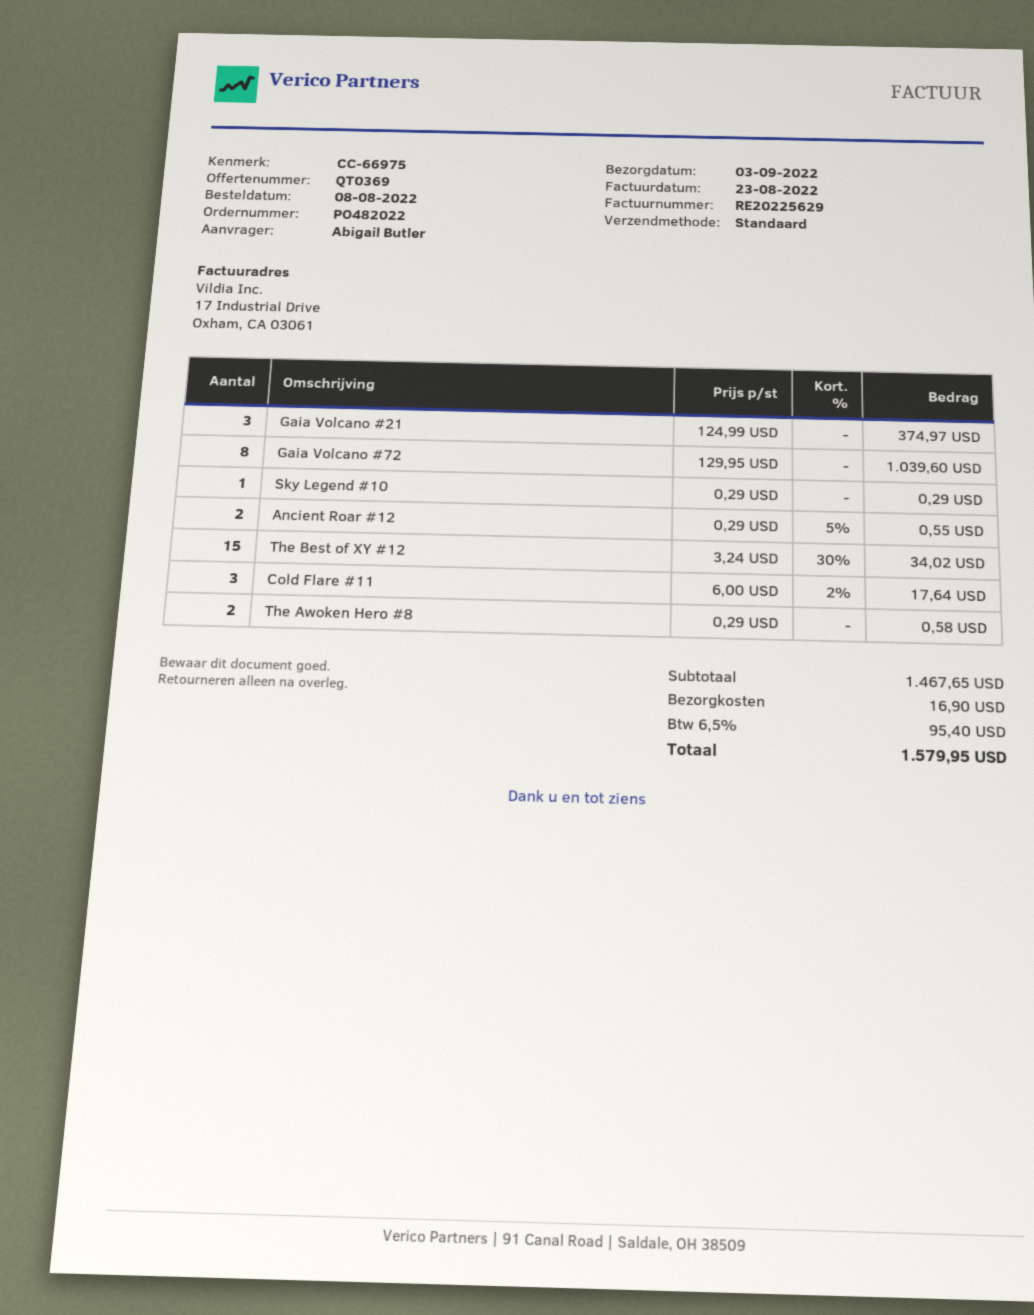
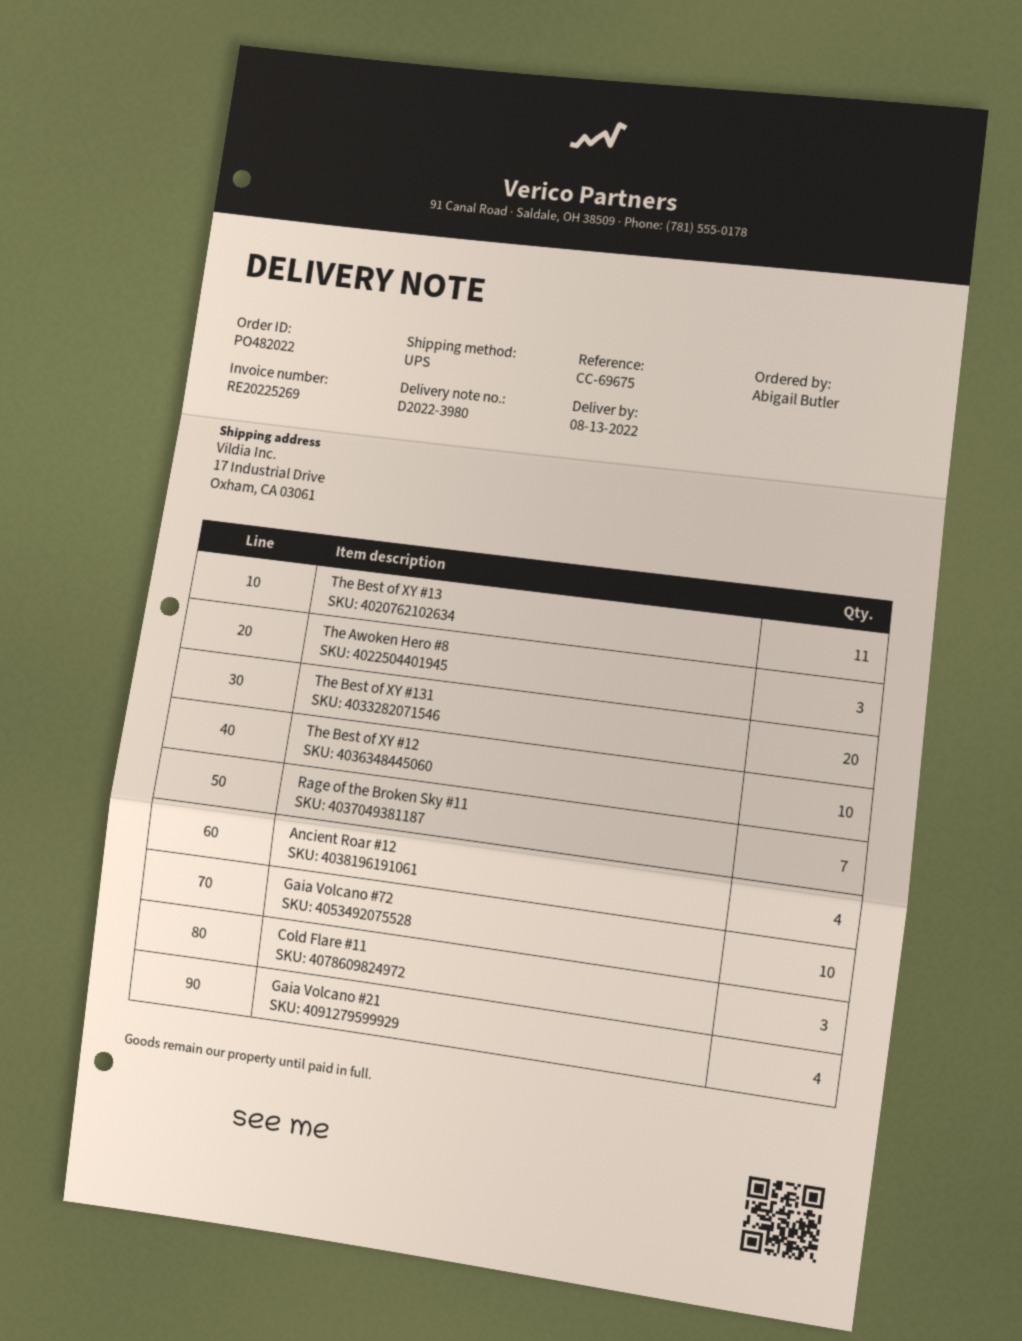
delivery date: 2022-09-03 -> 2022-08-13
invoice number: RE20225629 -> RE20225269
reference: CC-66975 -> CC-69675
shipping method: standard -> UPS
Gaia Volcano #21: 3 -> 4
Gaia Volcano #72: 8 -> 10
Sky Legend #10: 1 -> none
Ancient Roar #12: 2 -> 4
The Best of XY #12: 15 -> 10
The Awoken Hero #8: 2 -> 3
The Best of XY #13: none -> 11
The Best of XY #131: none -> 20
Rage of the Broken Sky #11: none -> 7

